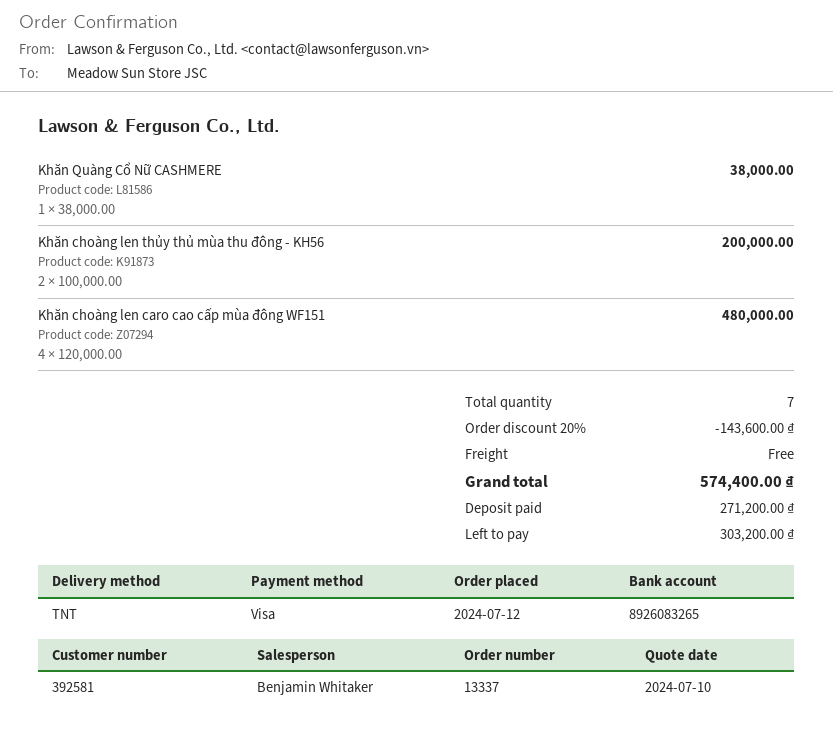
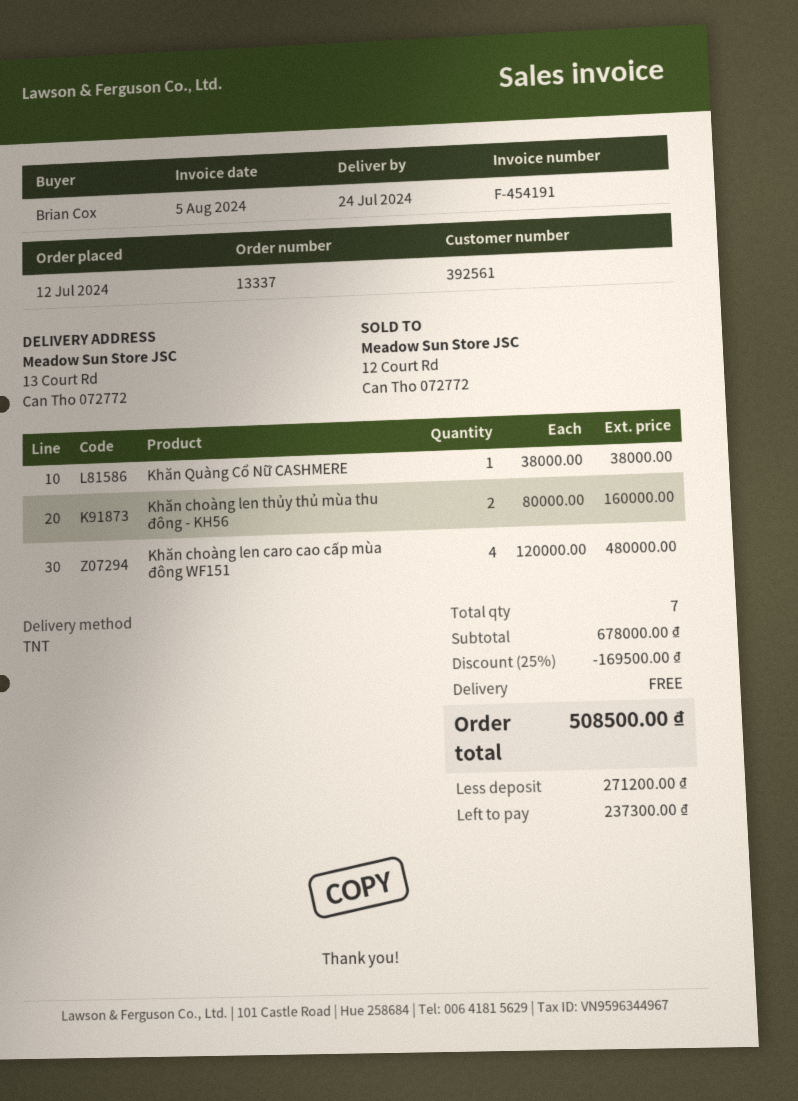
customer number: 392581 -> 392561
Khăn choàng len thủy thủ mùa thu đông - KH56: 2 x 100000.00 = 200000.00 -> 2 x 80000.00 = 160000.00
discount: 20% = 143600.00 -> 25% = 169500.00
total: 574400.00 -> 508500.00
balance: 303200.00 -> 237300.00

